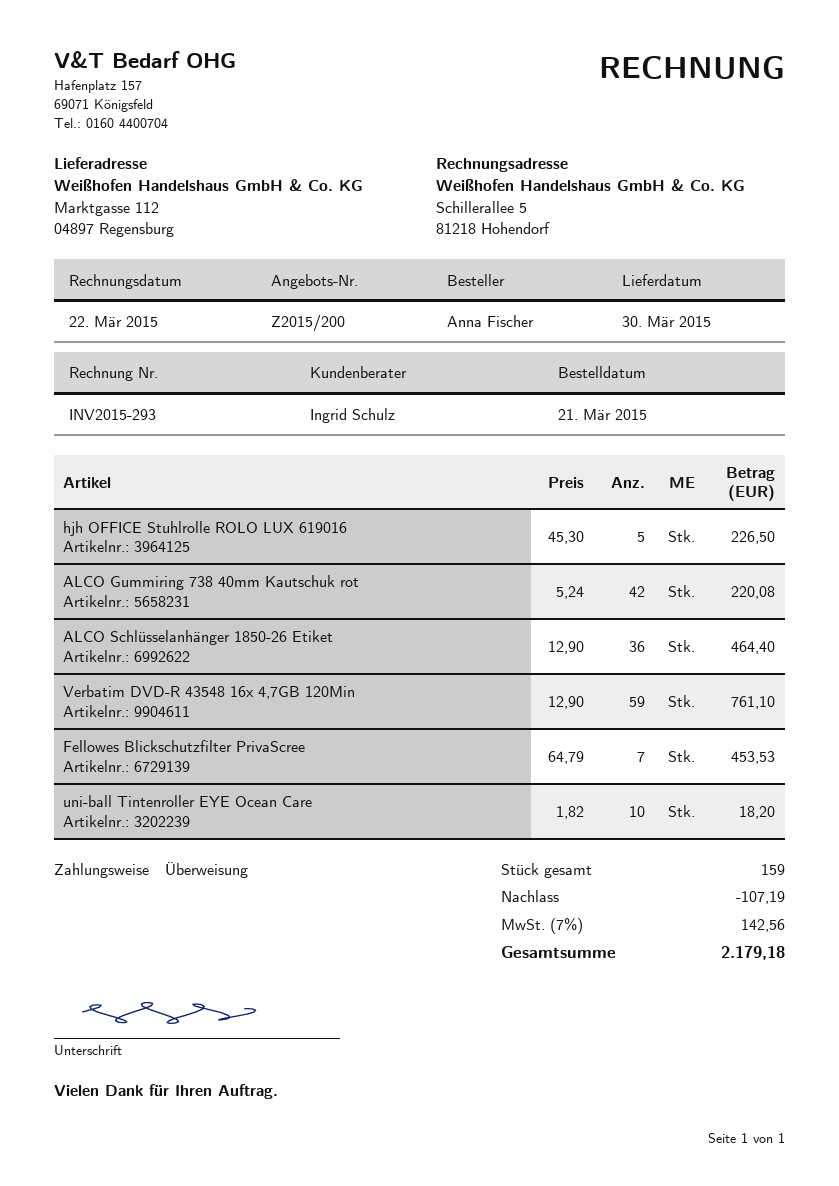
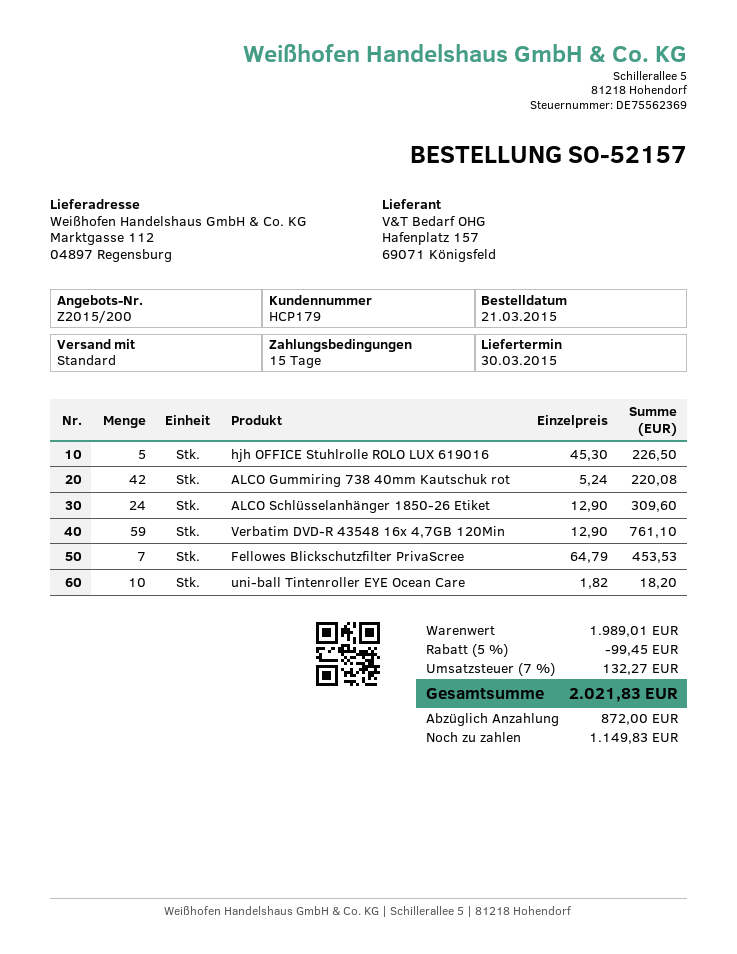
ALCO Schlüsselanhänger 1850-26 Etiket: 36 x 12.90 = 464.40 -> 24 x 12.90 = 309.60
discount: 107.19 -> 99.45
tax: 7% = 142.56 -> 7% = 132.27
total: 2179.18 -> 2021.83

